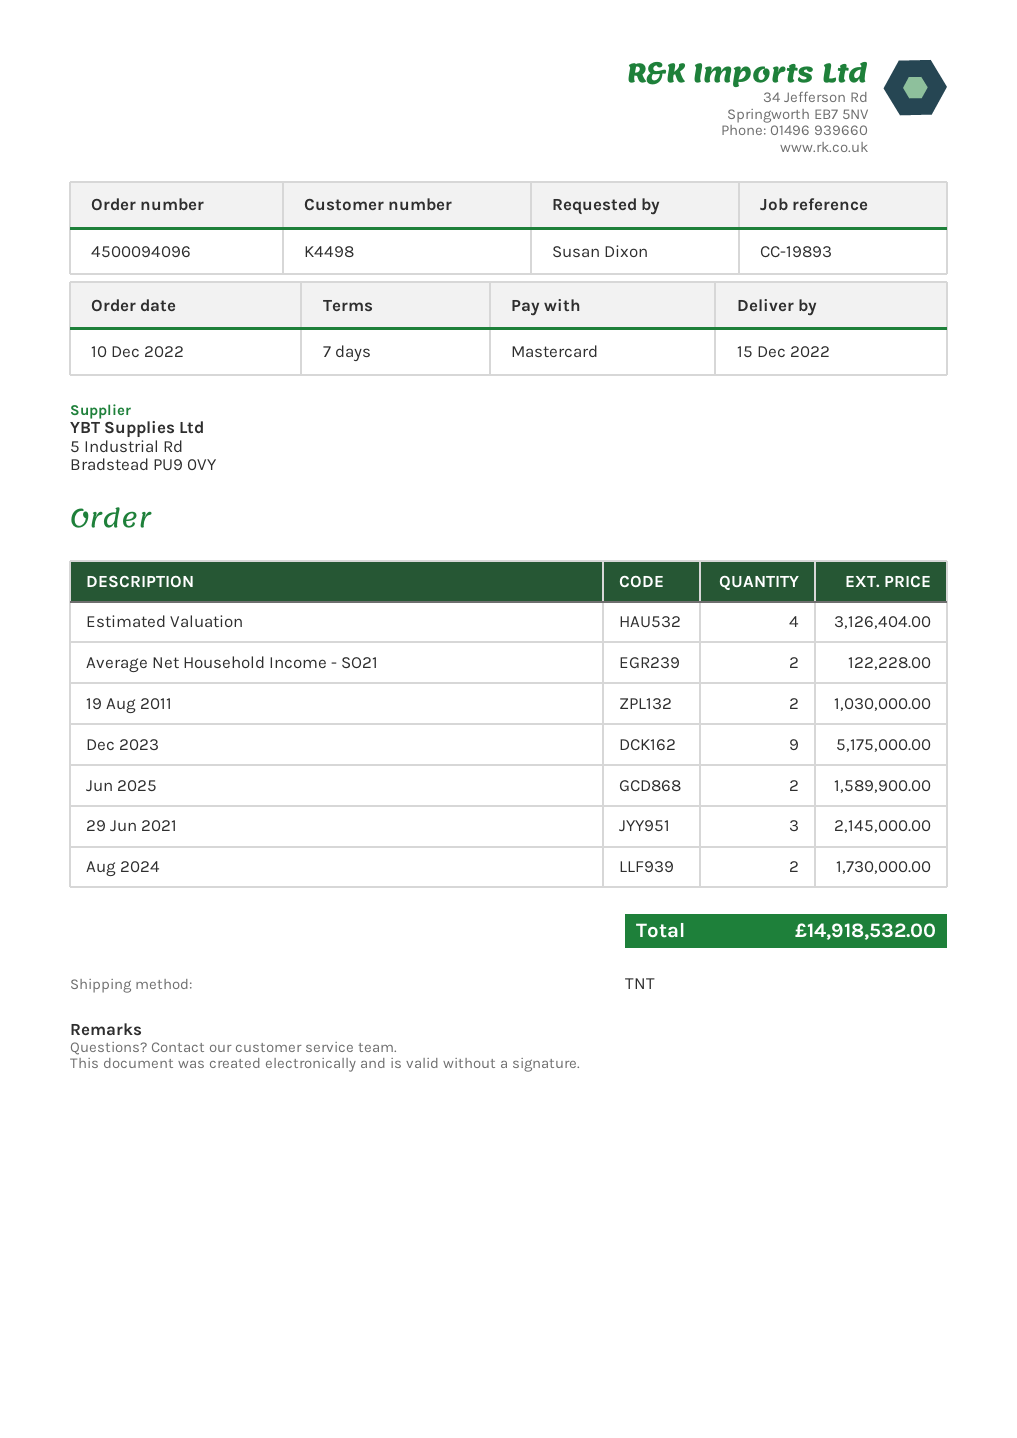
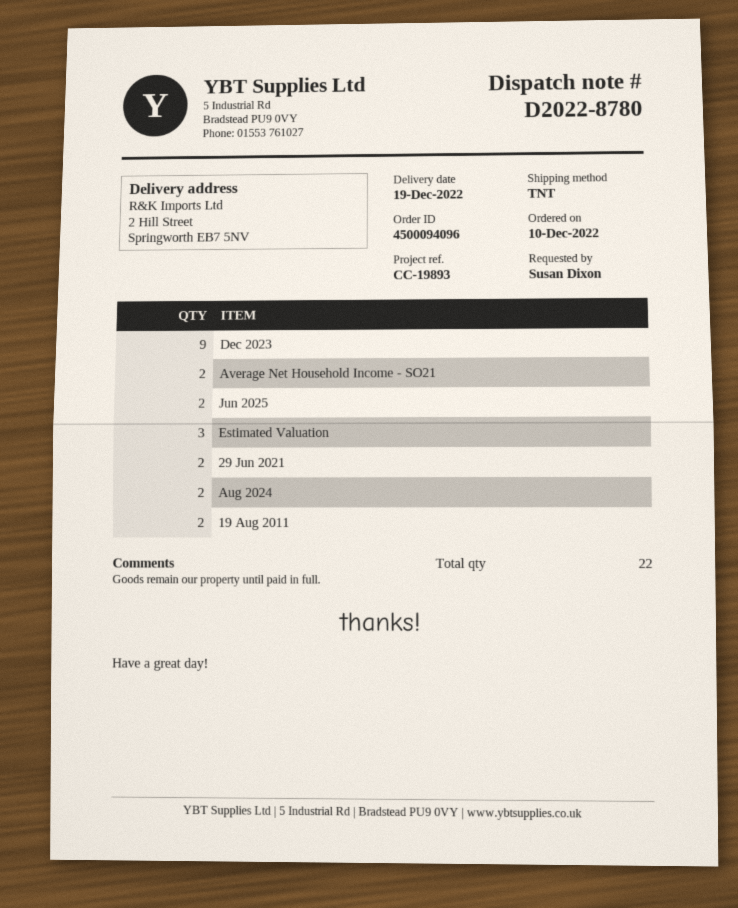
delivery date: 2022-12-15 -> 2022-12-19
Estimated Valuation: 4 -> 3
29 Jun 2021: 3 -> 2

